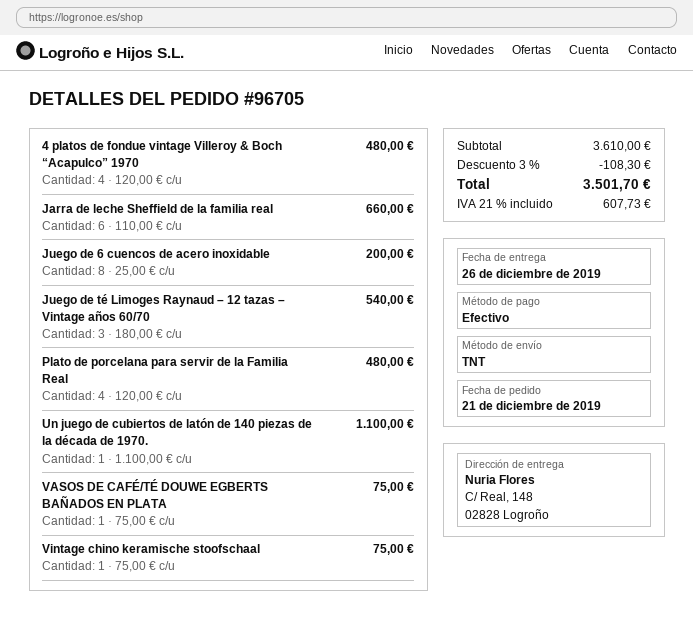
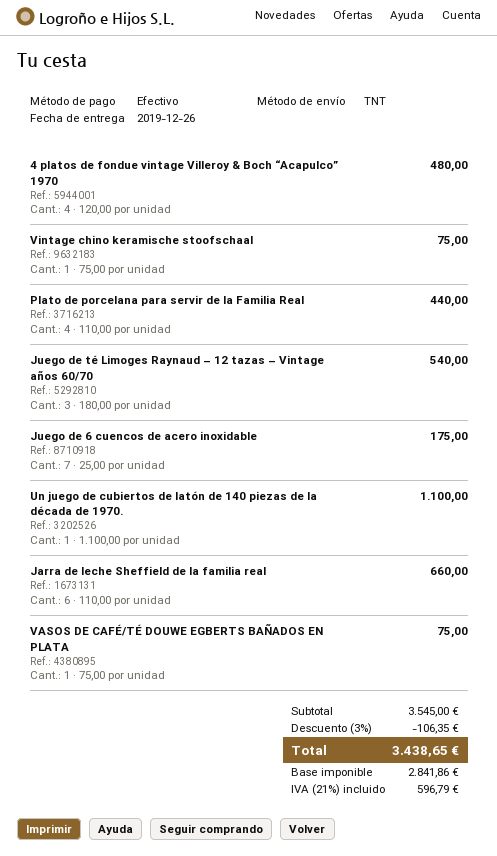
Juego de 6 cuencos de acero inoxidable: 8 x 25.00 = 200.00 -> 7 x 25.00 = 175.00
Plato de porcelana para servir de la Familia Real: 4 x 120.00 = 480.00 -> 4 x 110.00 = 440.00
subtotal: 3610.00 -> 3545.00
discount: 3% = 108.30 -> 3% = 106.35
tax: 21% = 607.73 -> 21% = 596.79
total: 3501.70 -> 3438.65

